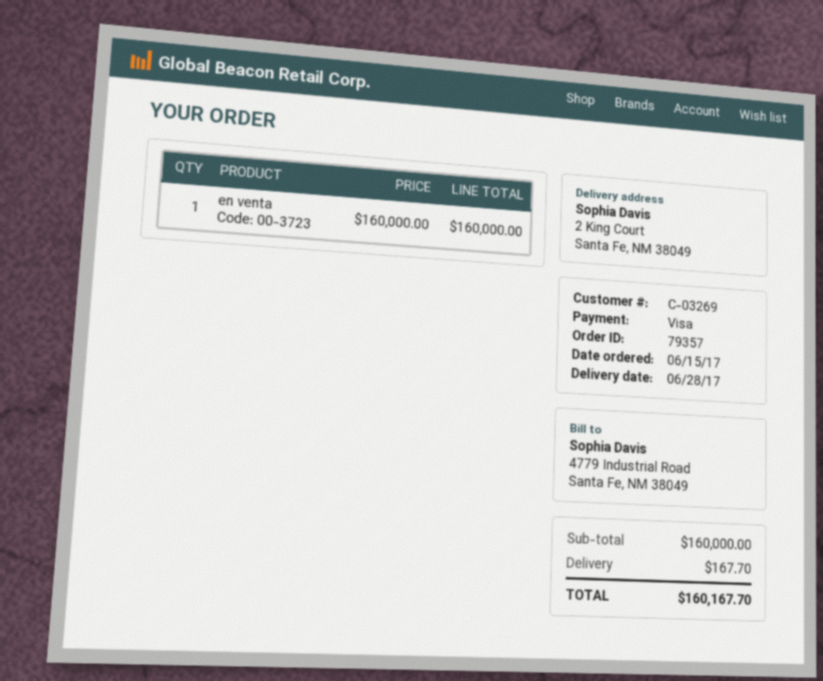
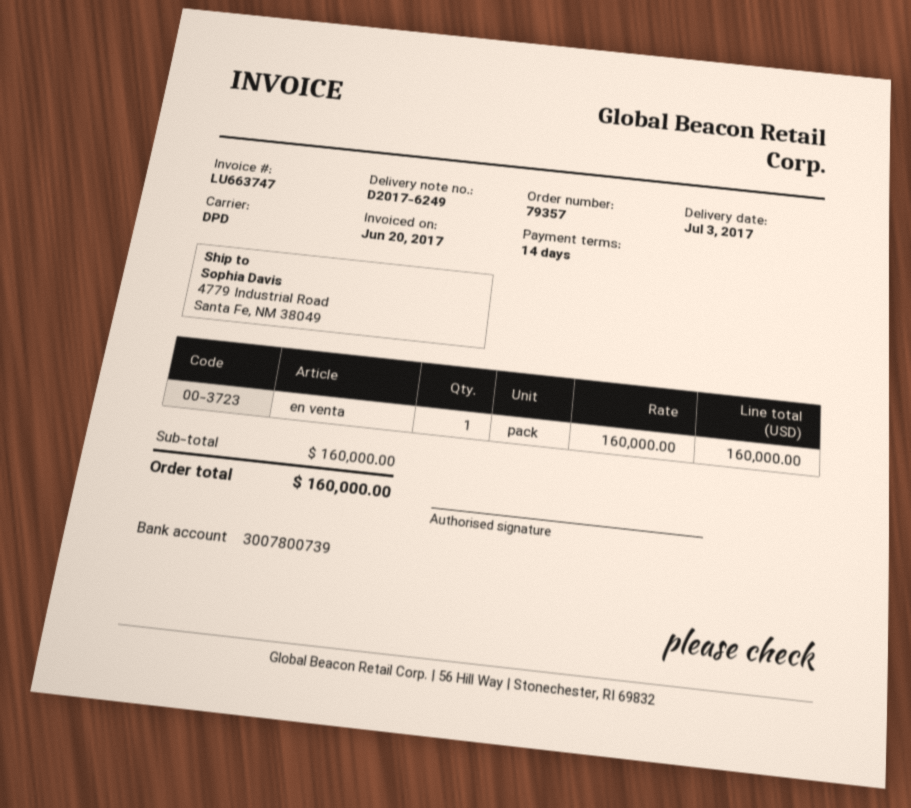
delivery date: 2017-06-28 -> 2017-07-03
ship to: 2 King Court, Santa Fe, NM 38049 -> 4779 Industrial Road, Santa Fe, NM 38049
shipping: 167.70 -> none
total: 160167.70 -> 160000.00

